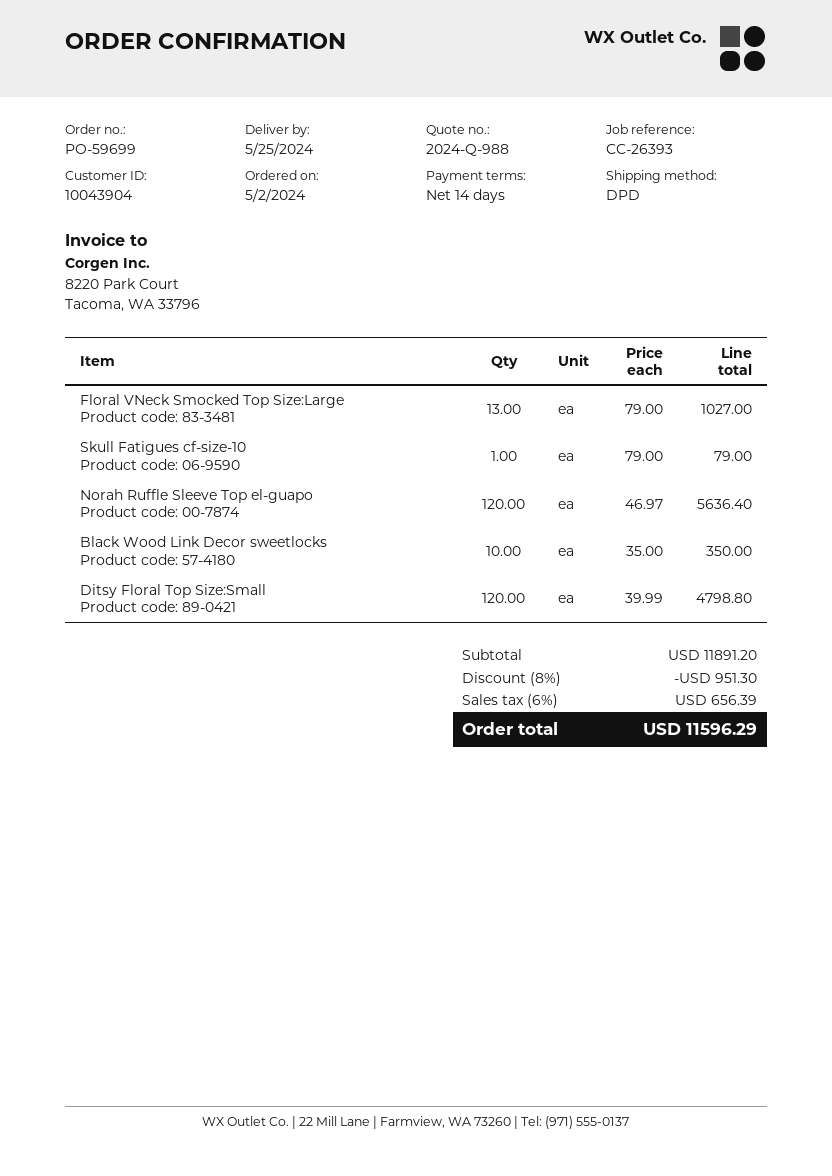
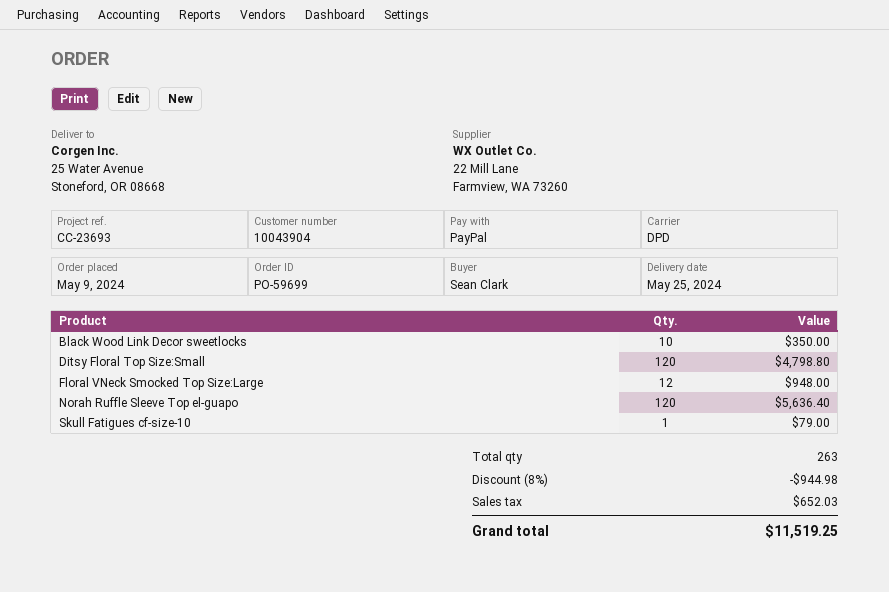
order date: 2024-05-02 -> 2024-05-09
reference: CC-26393 -> CC-23693
Floral VNeck Smocked Top Size:Large: 13 for 1027.00 -> 12 for 948.00
discount: 8% = 951.30 -> 8% = 944.98
tax: 656.39 -> 652.03
total: 11596.29 -> 11519.25

